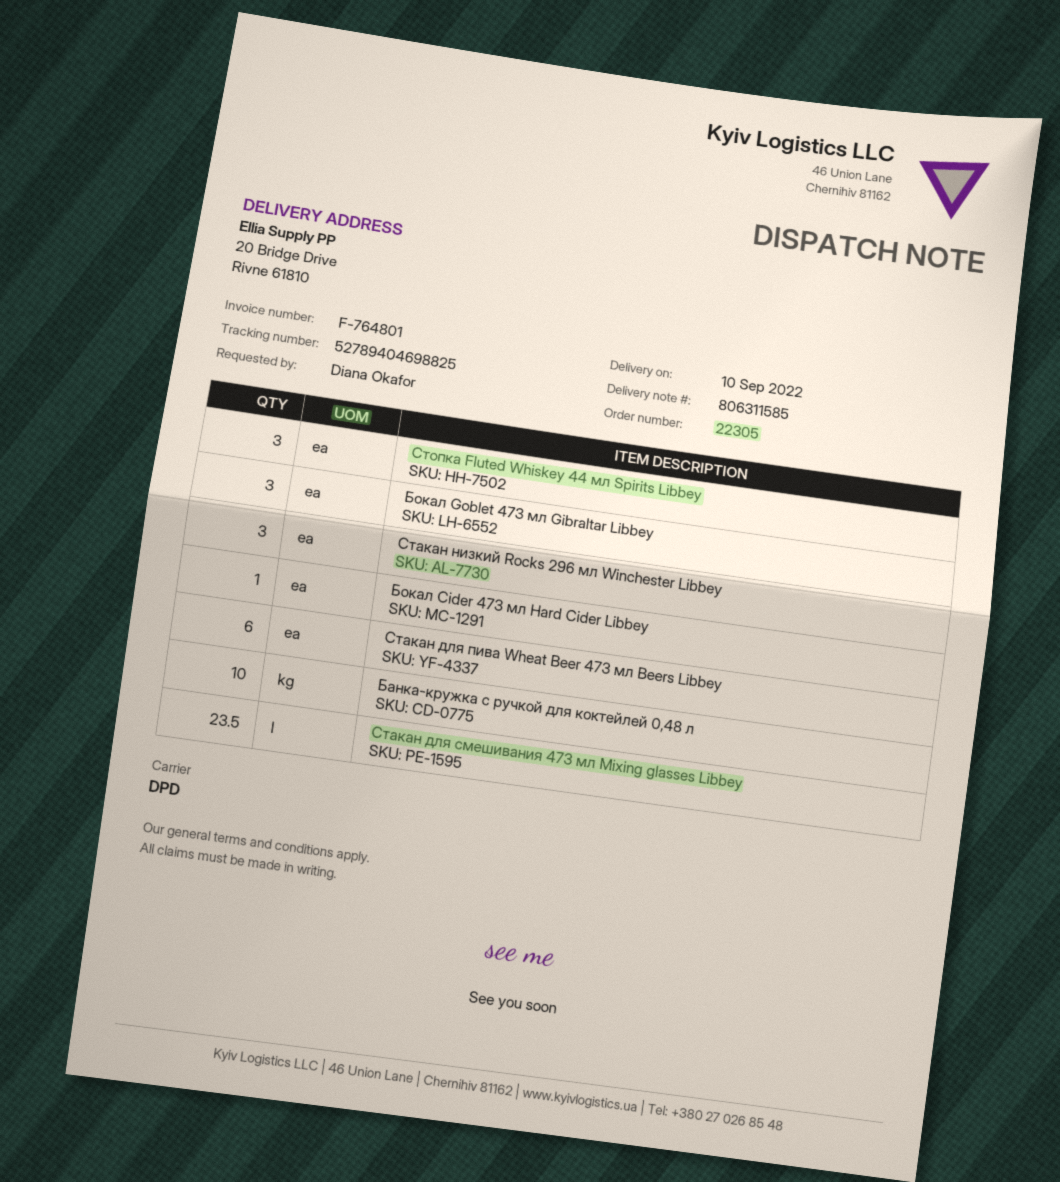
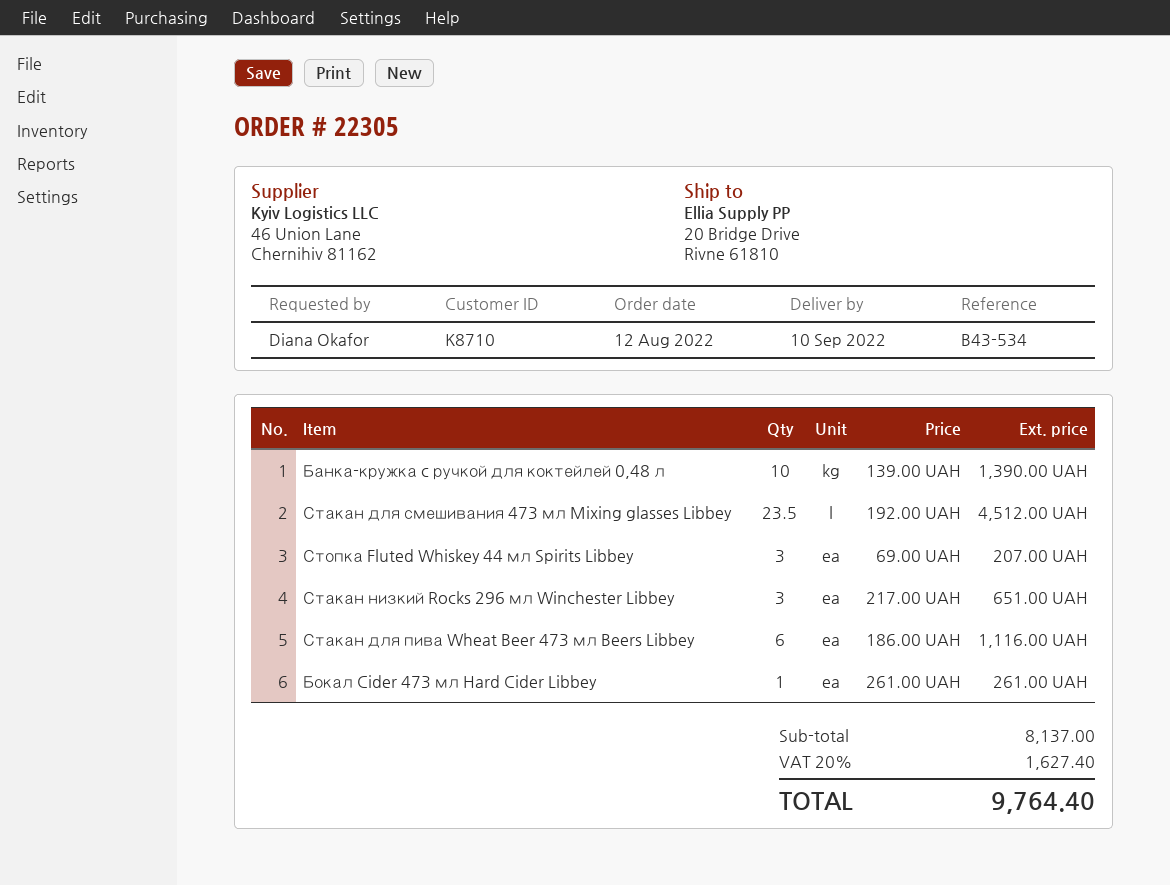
Бокал Goblet 473 мл Gibraltar Libbey: 3 -> none

